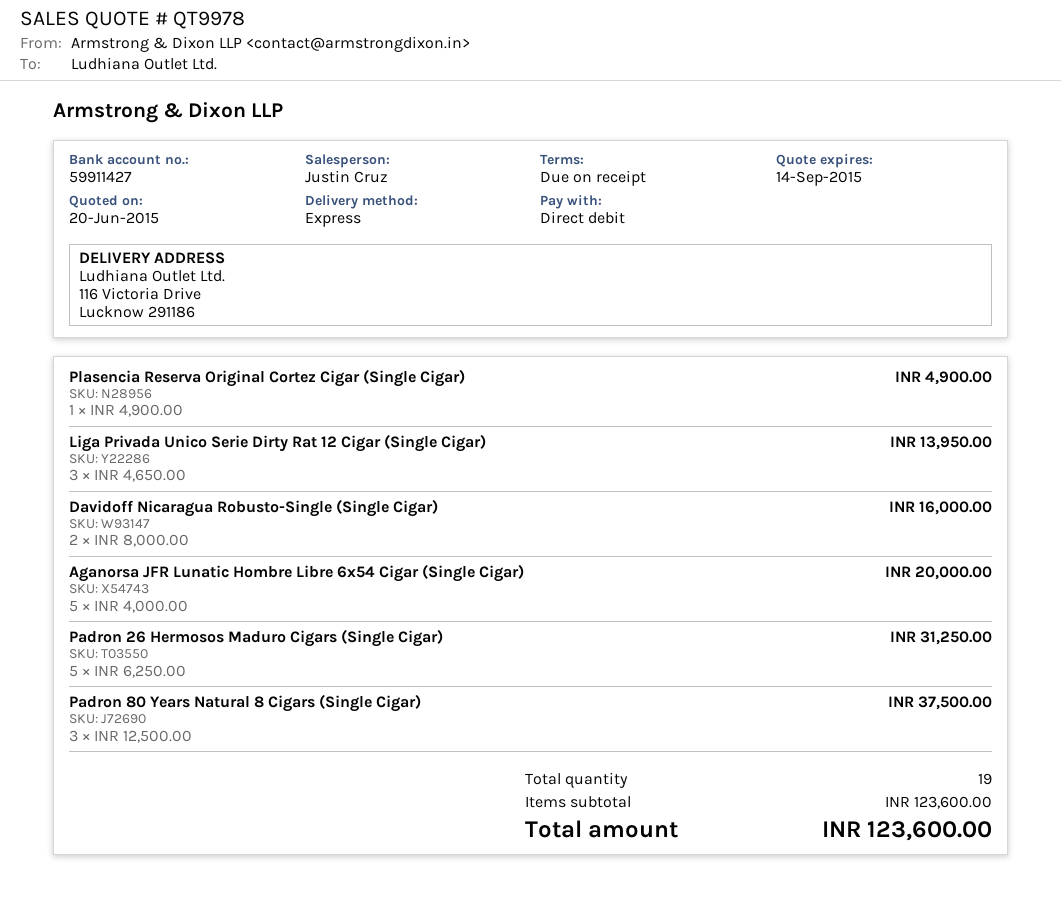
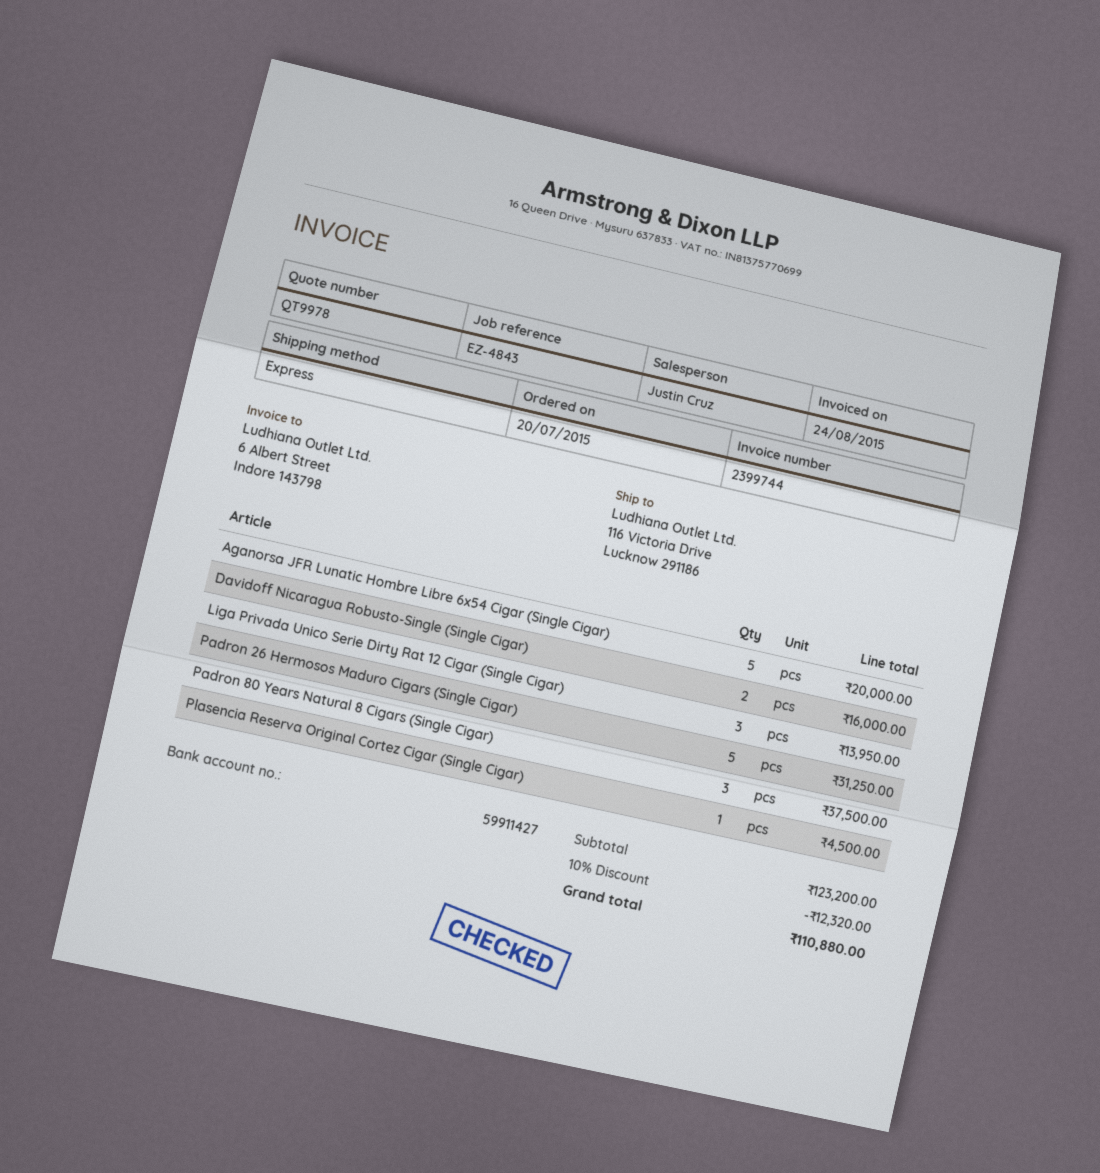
Plasencia Reserva Original Cortez Cigar (Single Cigar): 1 for 4900.00 -> 1 for 4500.00
subtotal: 123600.00 -> 123200.00
discount: none -> 10% = 12320.00
total: 123600.00 -> 110880.00

